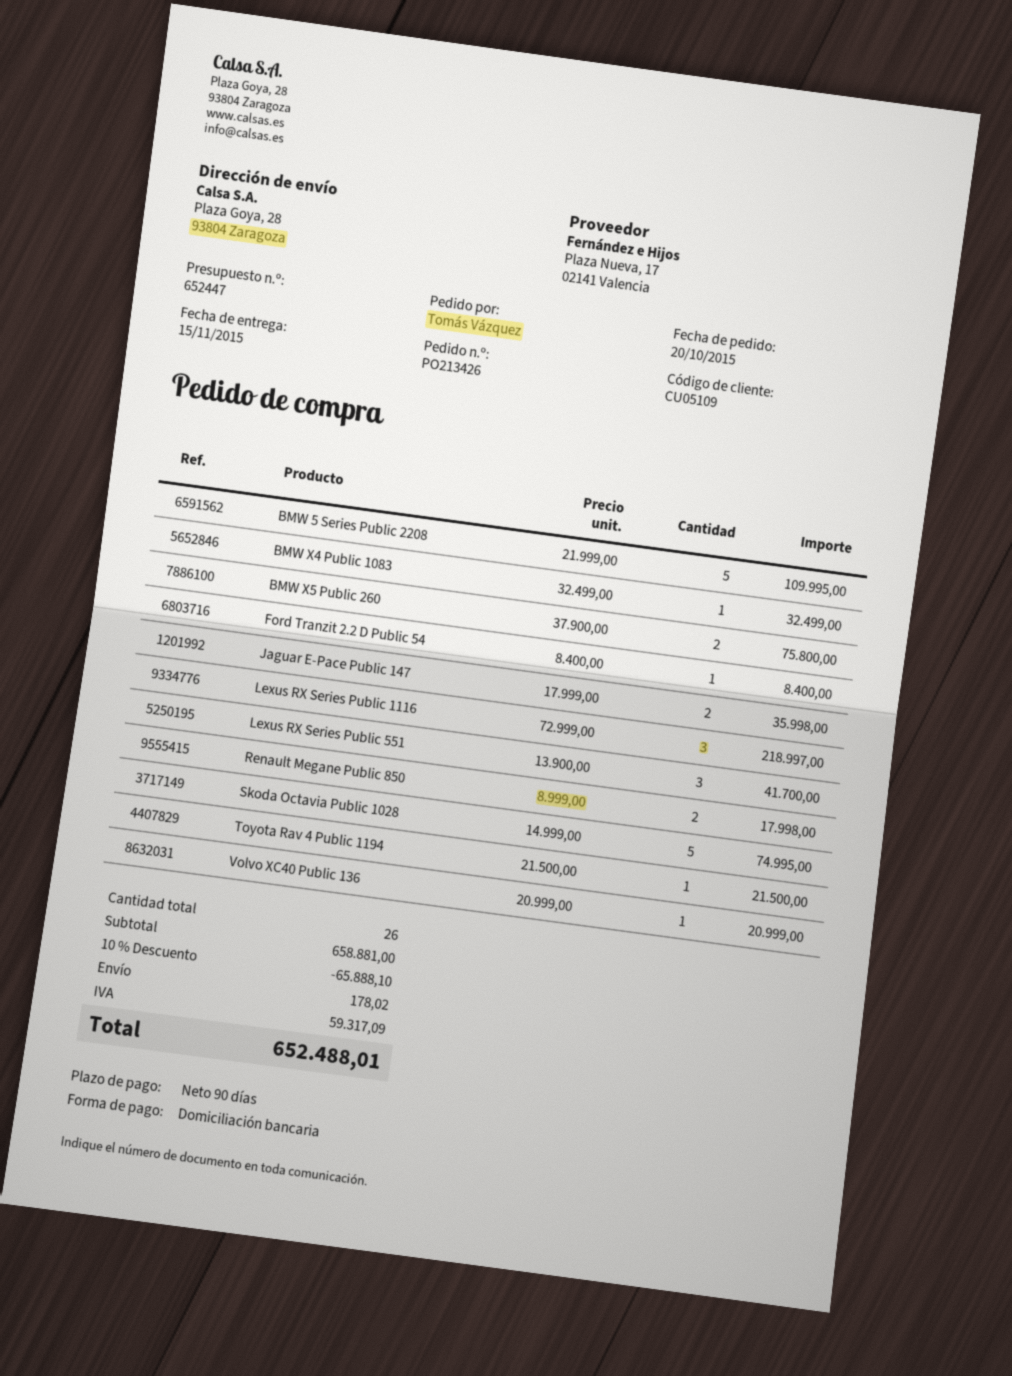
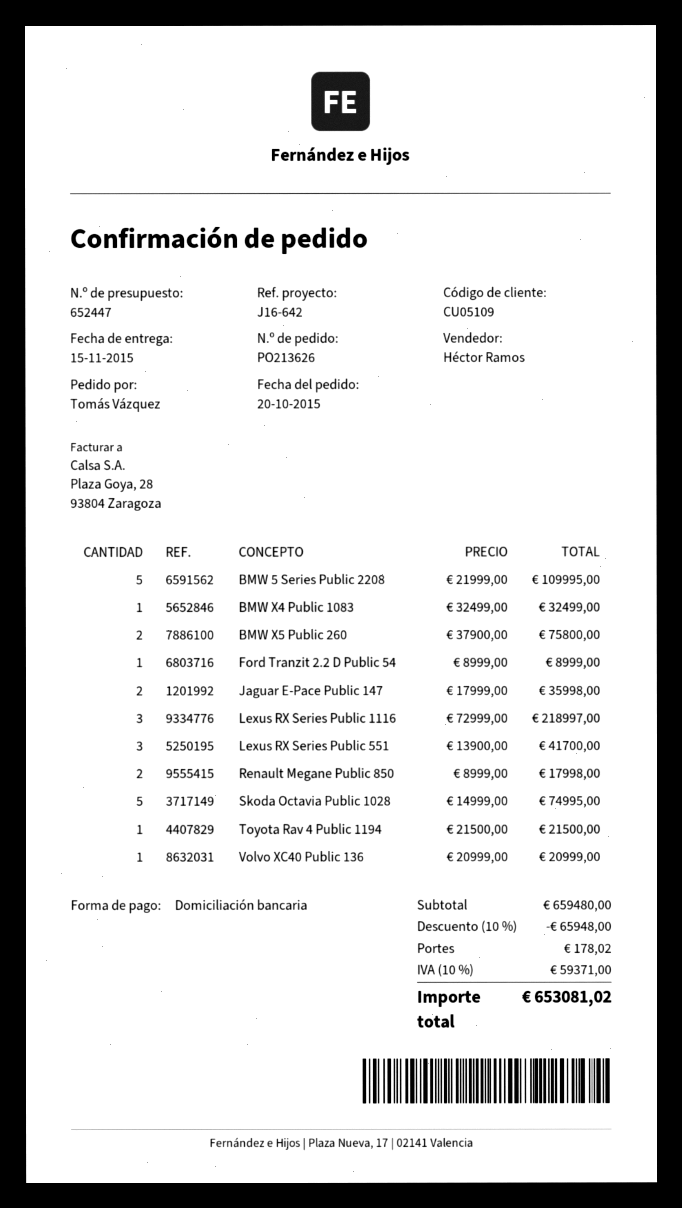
order number: PO213426 -> PO213626
Ford Tranzit 2.2 D Public 54: 1 x 8400.00 = 8400.00 -> 1 x 8999.00 = 8999.00
subtotal: 658881.00 -> 659480.00
discount: 10% = 65888.10 -> 10% = 65948.00
tax: 59317.09 -> 59371.00
total: 652488.01 -> 653081.02

